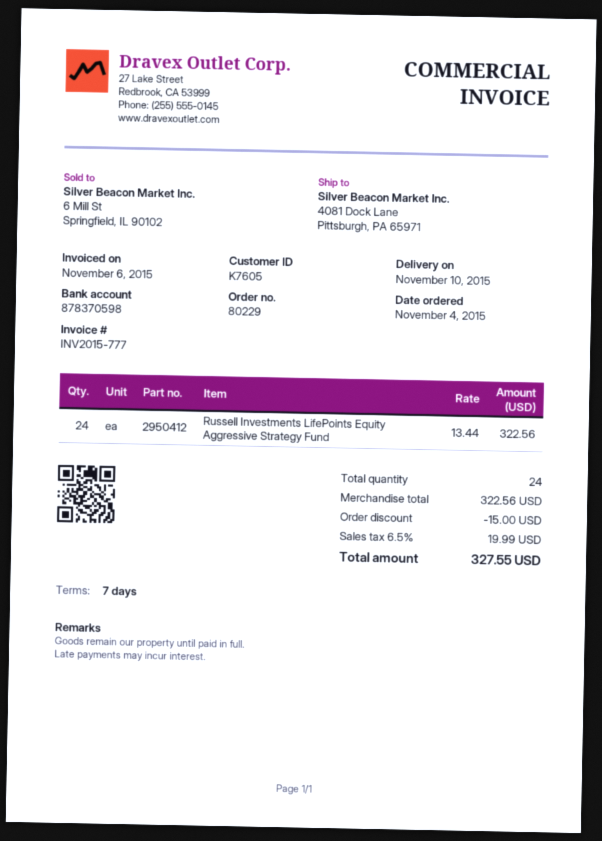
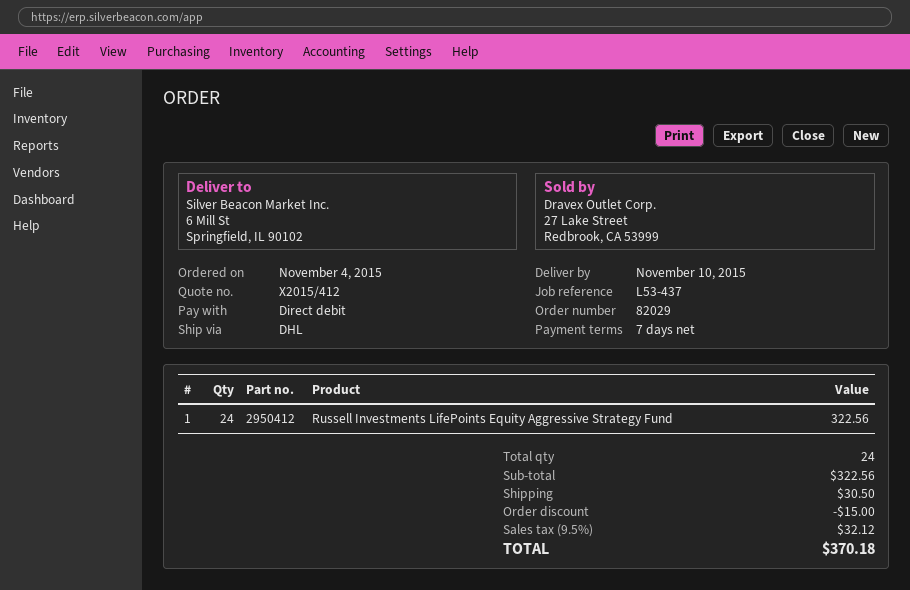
order number: 80229 -> 82029
ship to: 4081 Dock Lane, Pittsburgh, PA 65971 -> 6 Mill St, Springfield, IL 90102
shipping: none -> 30.50
tax: 6.5% = 19.99 -> 9.5% = 32.12
total: 327.55 -> 370.18

